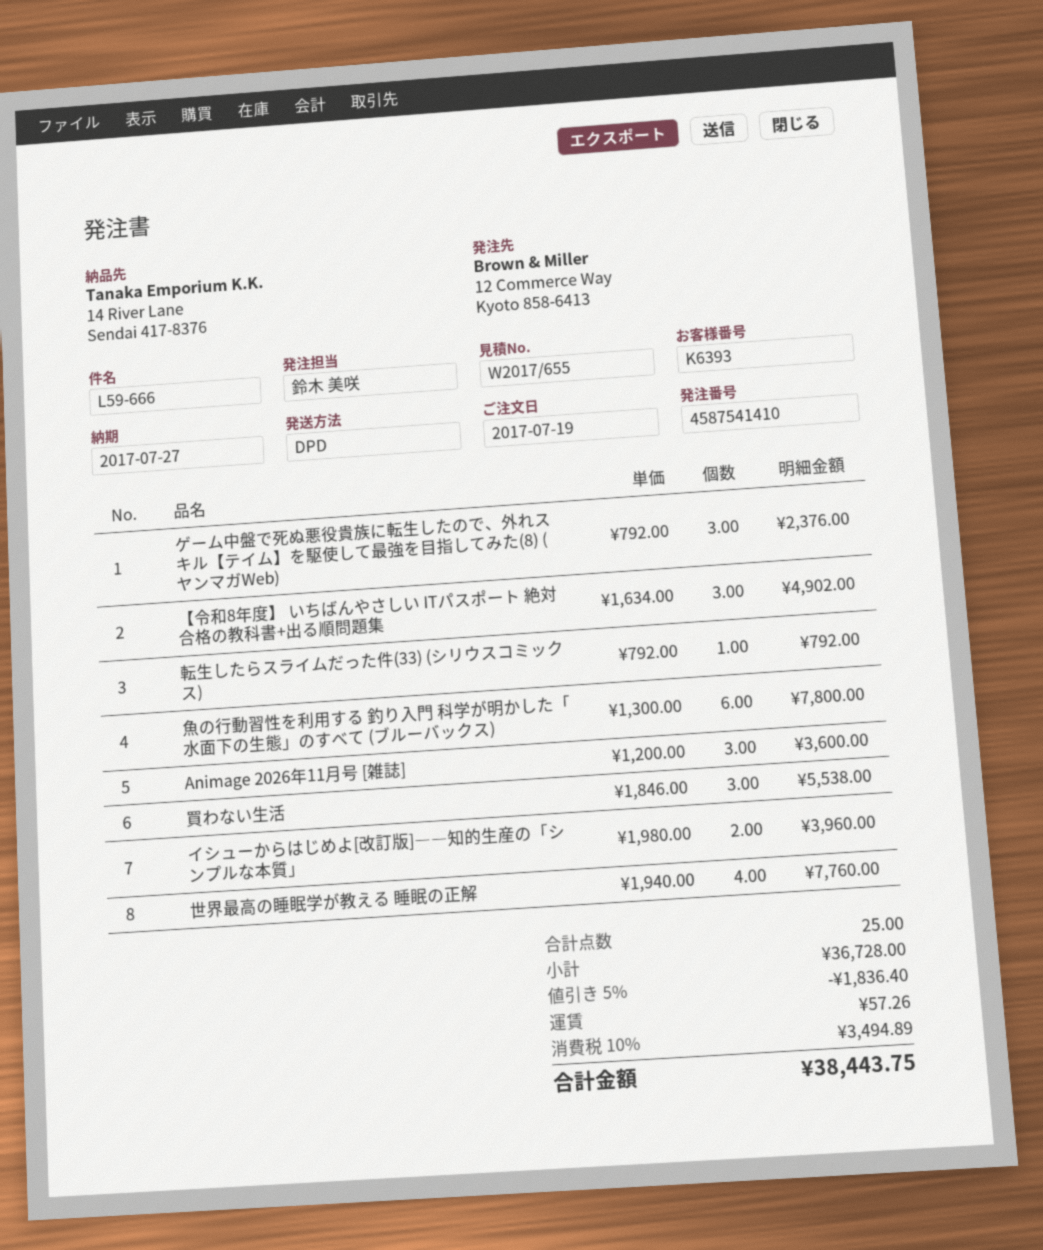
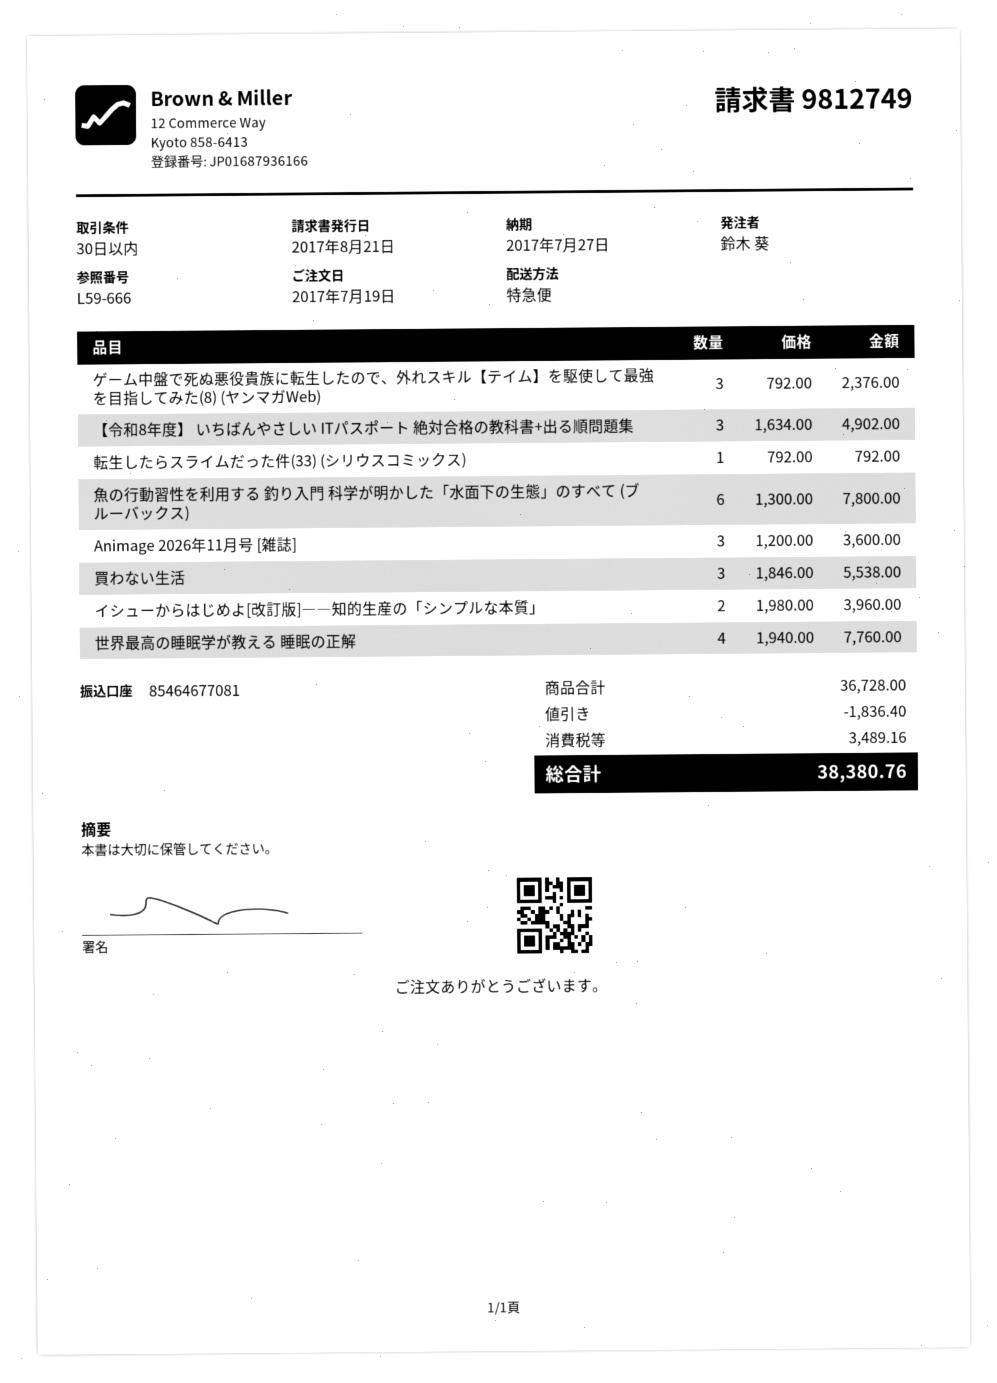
ordered by: 鈴木 美咲 -> 鈴木 葵
shipping method: DPD -> express
shipping: 57.26 -> none
tax: 3494.89 -> 3489.16
total: 38443.75 -> 38380.76

